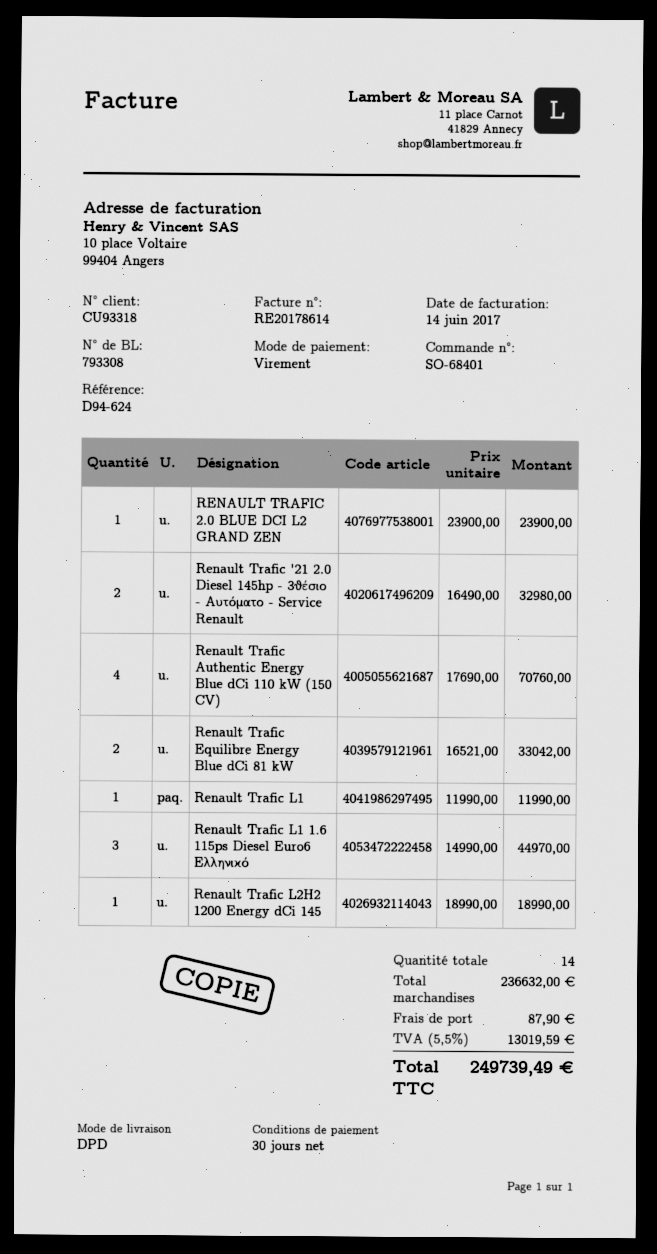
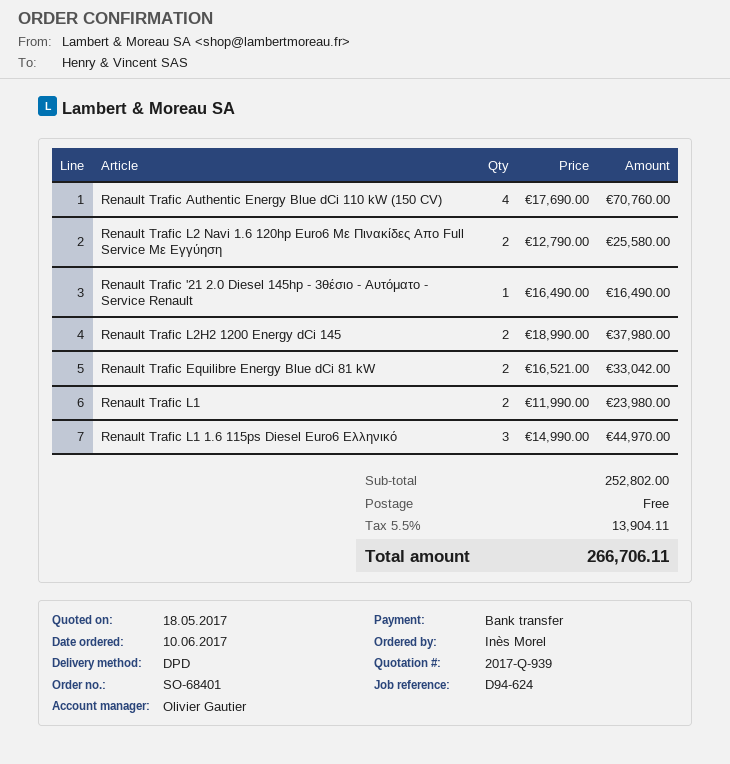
RENAULT TRAFIC 2.0 BLUE DCI L2 GRAND ZEN: 1 x 23900.00 = 23900.00 -> none
Renault Trafic '21 2.0 Diesel 145hp - 3θέσιο - Αυτόματο - Service Renault: 2 x 16490.00 = 32980.00 -> 1 x 16490.00 = 16490.00
Renault Trafic L1: 1 x 11990.00 = 11990.00 -> 2 x 11990.00 = 23980.00
Renault Trafic L2H2 1200 Energy dCi 145: 1 x 18990.00 = 18990.00 -> 2 x 18990.00 = 37980.00
Renault Trafic L2 Navi 1.6 120hp Euro6 Με Πινακίδες Απο Full Service Με Εγγύηση: none -> 2 x 12790.00 = 25580.00
subtotal: 236632.00 -> 252802.00
shipping: 87.90 -> 0.00
tax: 5.5% = 13019.59 -> 5.5% = 13904.11
total: 249739.49 -> 266706.11

